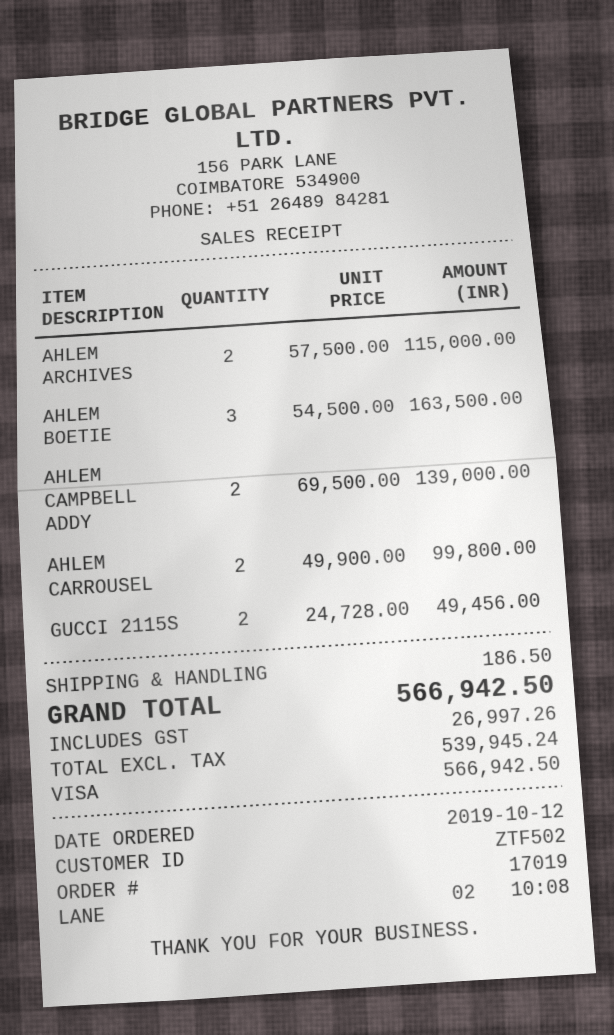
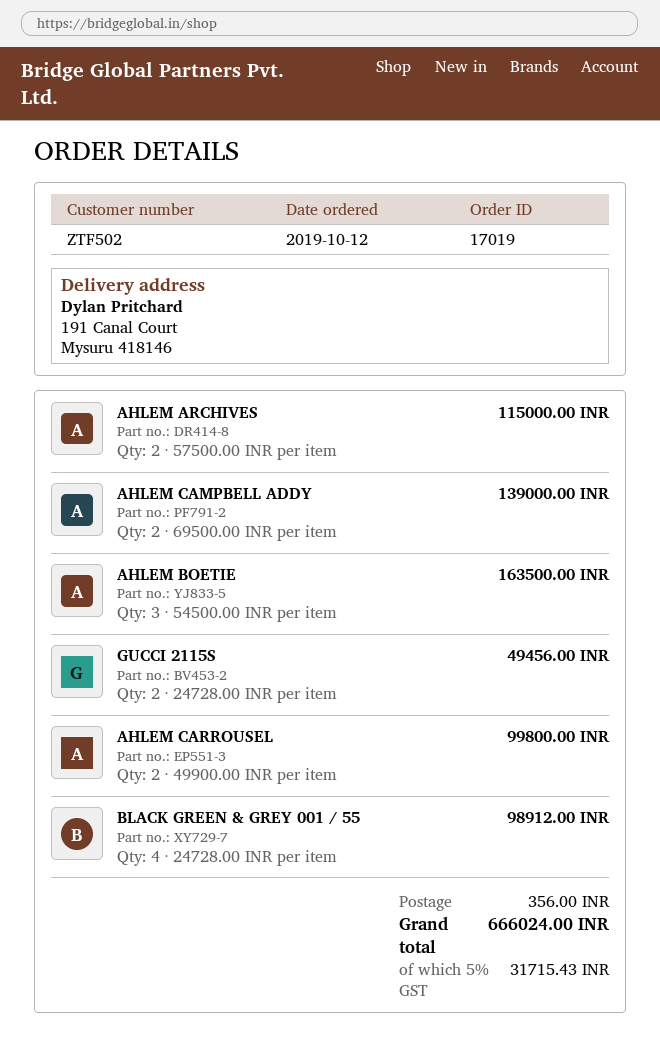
BLACK GREEN & GREY 001 / 55: none -> 4 x 24728.00 = 98912.00
shipping: 186.50 -> 356.00
tax: 26997.26 -> 31715.43
total: 566942.50 -> 666024.00

